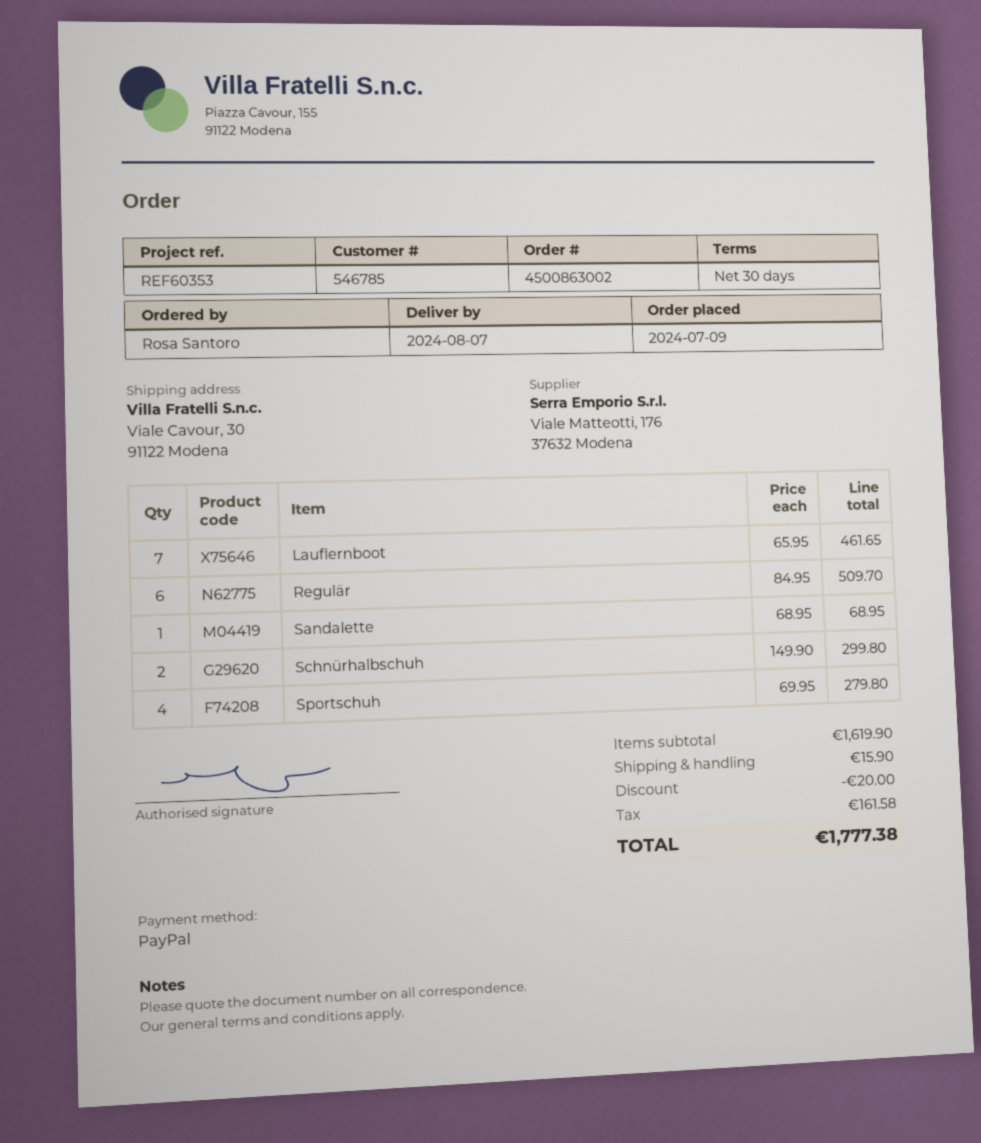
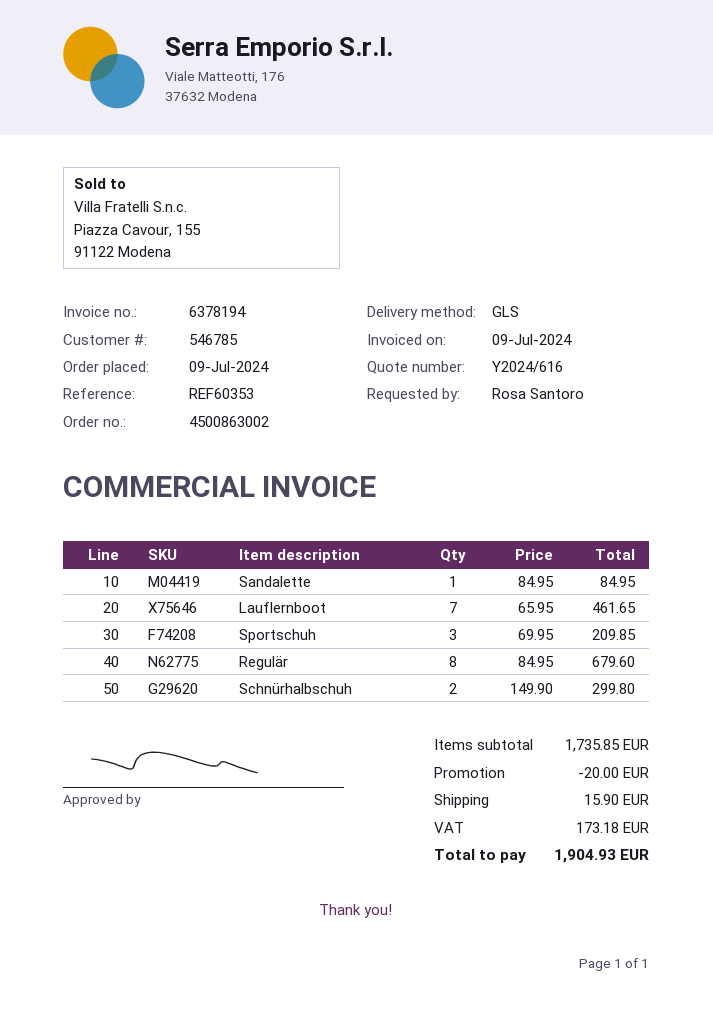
Regulär: 6 x 84.95 = 509.70 -> 8 x 84.95 = 679.60
Sandalette: 1 x 68.95 = 68.95 -> 1 x 84.95 = 84.95
Sportschuh: 4 x 69.95 = 279.80 -> 3 x 69.95 = 209.85
subtotal: 1619.90 -> 1735.85
tax: 161.58 -> 173.18
total: 1777.38 -> 1904.93

